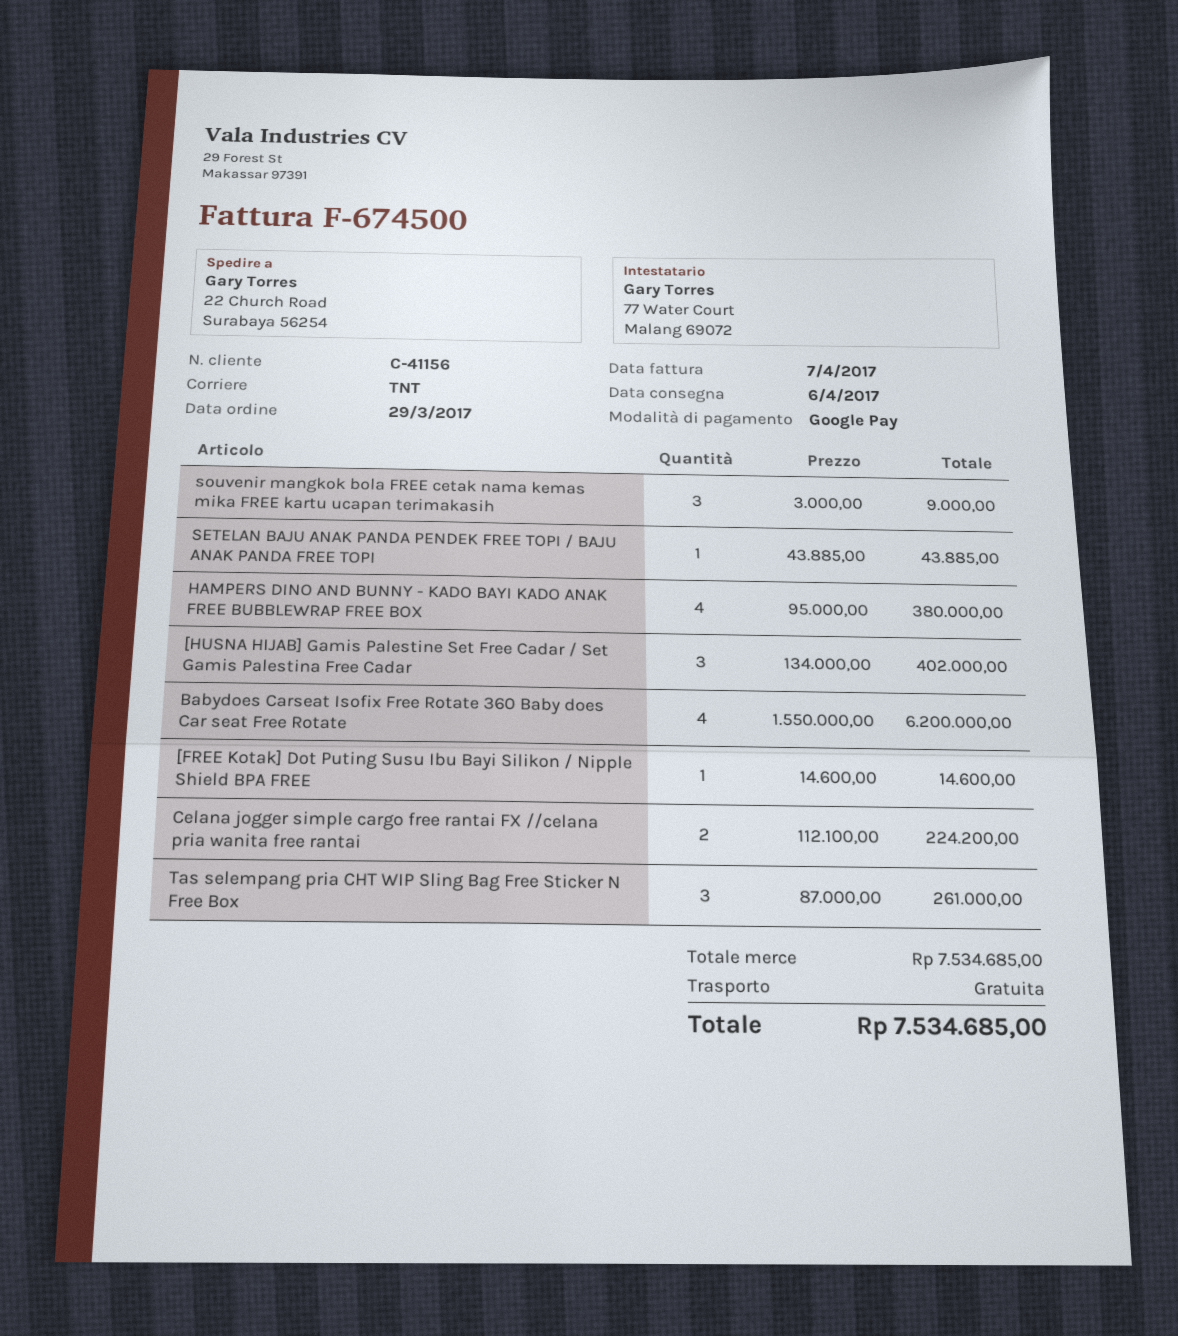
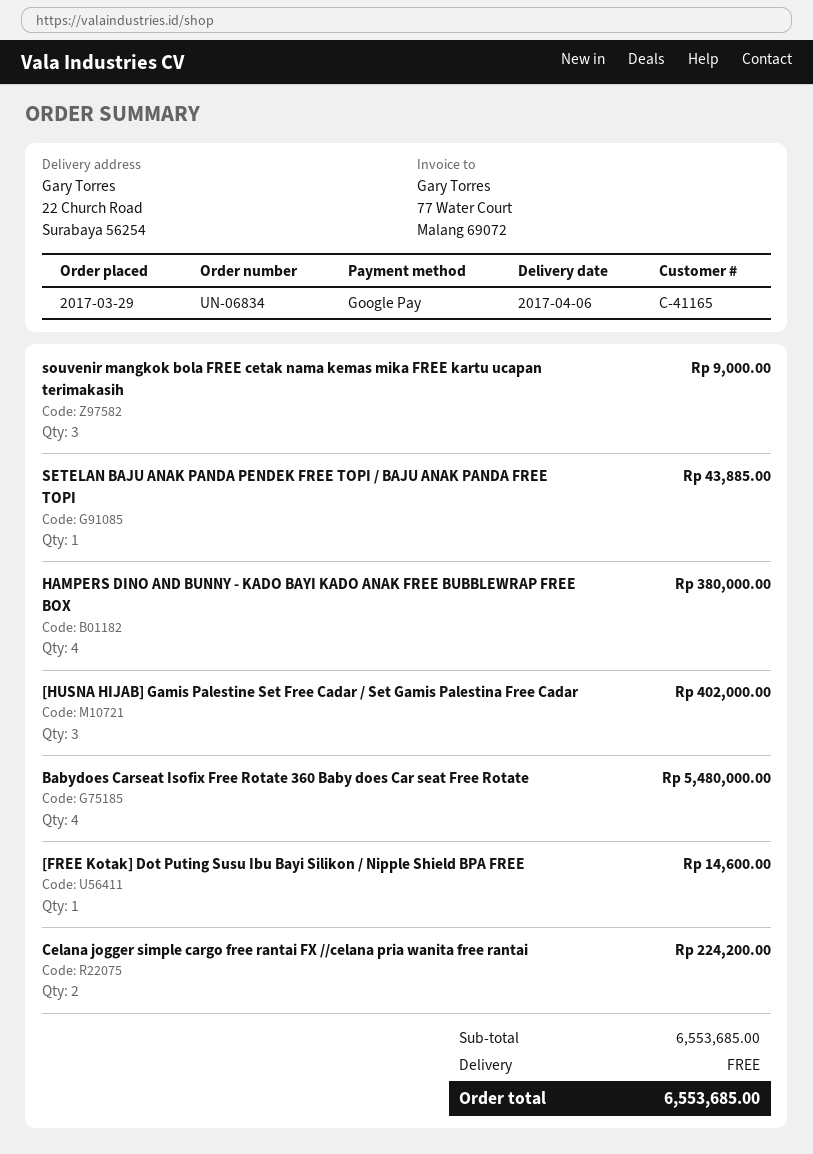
customer number: C-41156 -> C-41165
Babydoes Carseat Isofix Free Rotate 360 Baby does Car seat Free Rotate: 4 for 6200000.00 -> 4 for 5480000.00
Tas selempang pria CHT WIP Sling Bag Free Sticker N Free Box: 3 for 261000.00 -> none
subtotal: 7534685.00 -> 6553685.00
total: 7534685.00 -> 6553685.00

